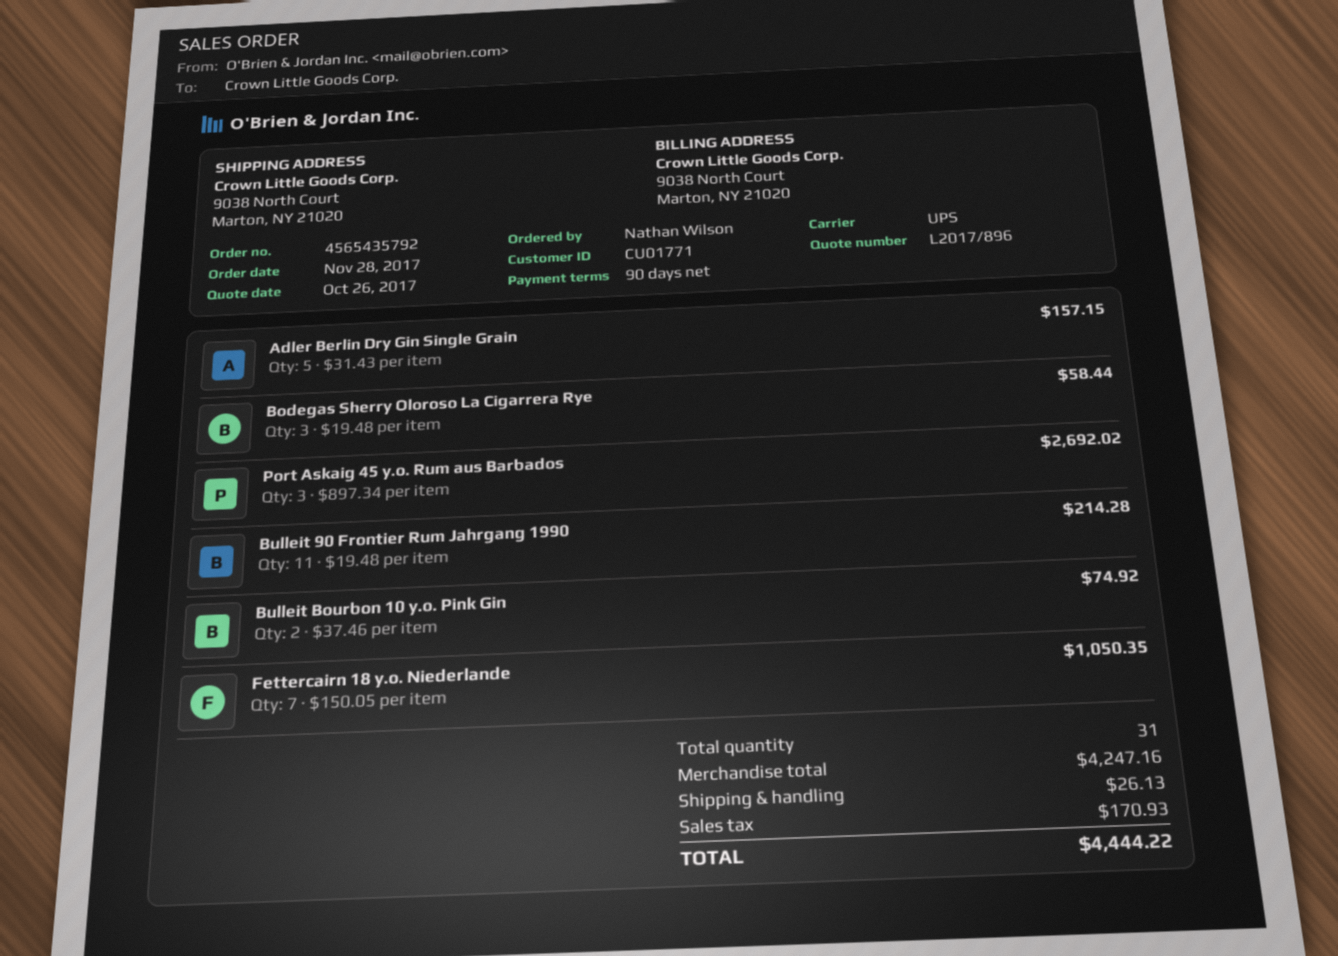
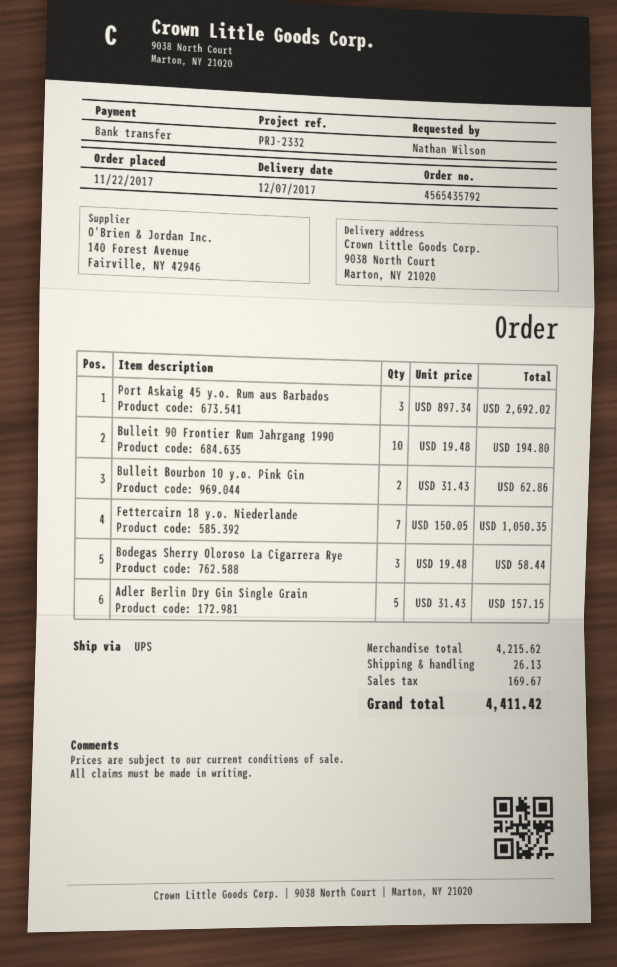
order date: 2017-11-28 -> 2017-11-22
Bulleit 90 Frontier Rum Jahrgang 1990: 11 x 19.48 = 214.28 -> 10 x 19.48 = 194.80
Bulleit Bourbon 10 y.o. Pink Gin: 2 x 37.46 = 74.92 -> 2 x 31.43 = 62.86
subtotal: 4247.16 -> 4215.62
tax: 170.93 -> 169.67
total: 4444.22 -> 4411.42

